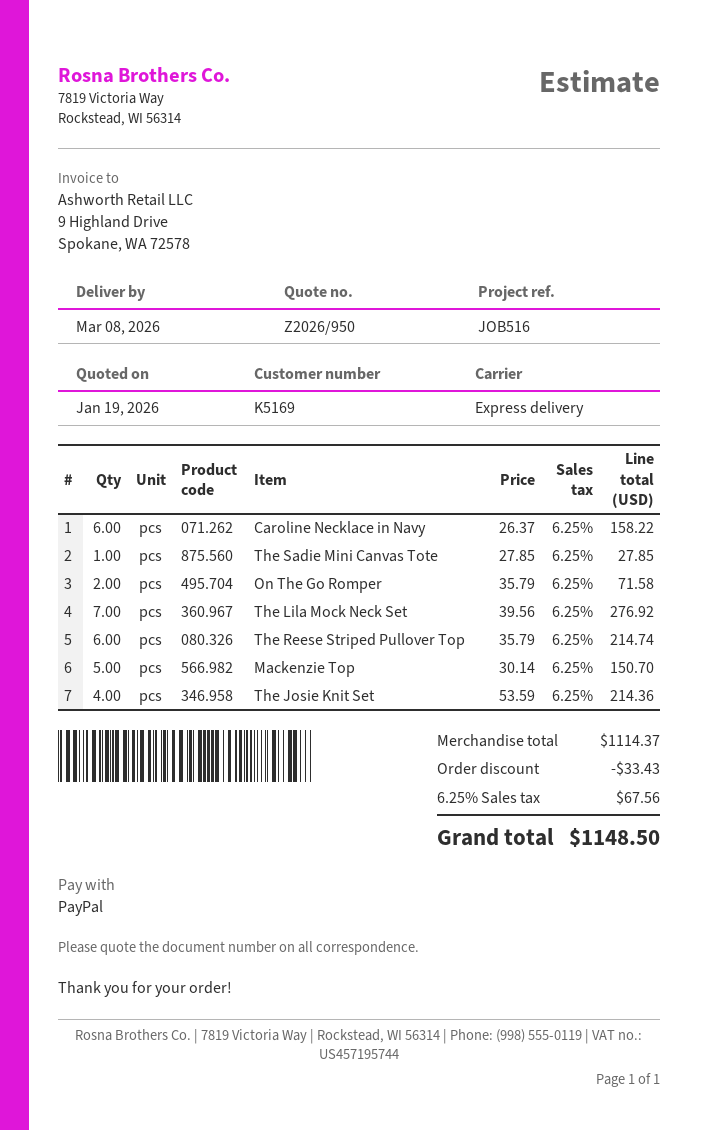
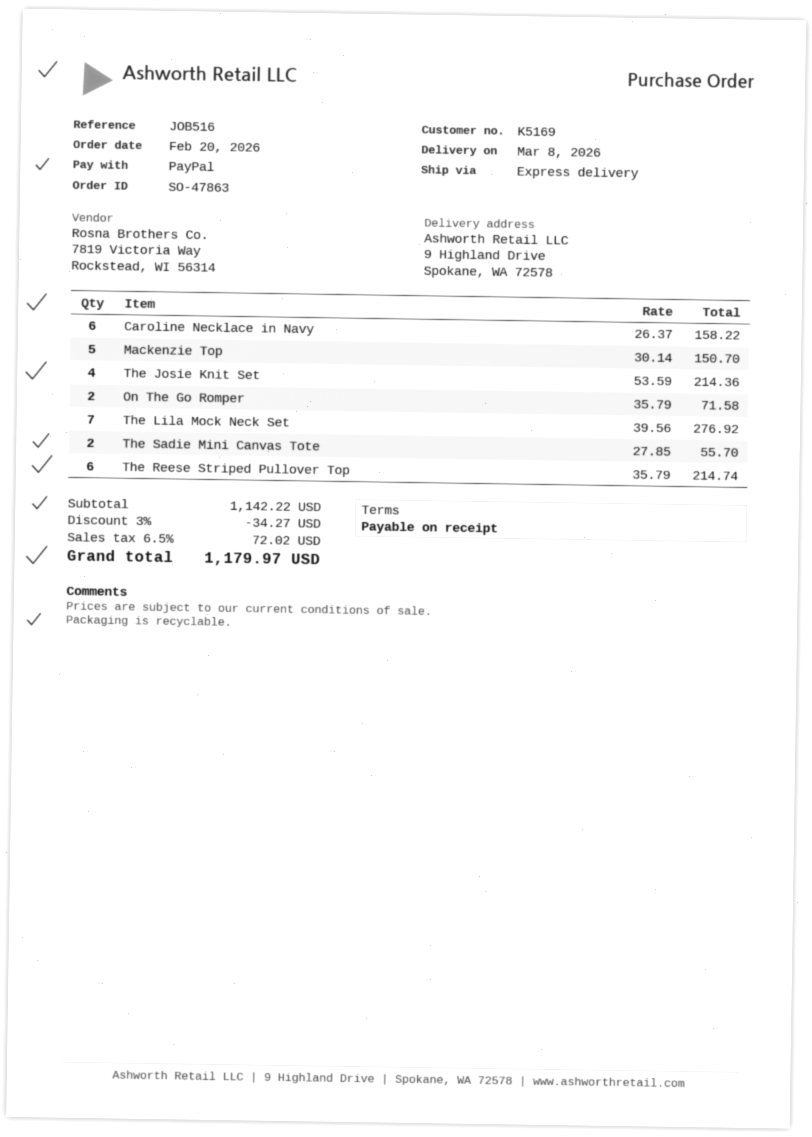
The Sadie Mini Canvas Tote: 1 x 27.85 = 27.85 -> 2 x 27.85 = 55.70
subtotal: 1114.37 -> 1142.22
discount: 33.43 -> 34.27
tax: 6.25% = 67.56 -> 6.5% = 72.02
total: 1148.50 -> 1179.97

